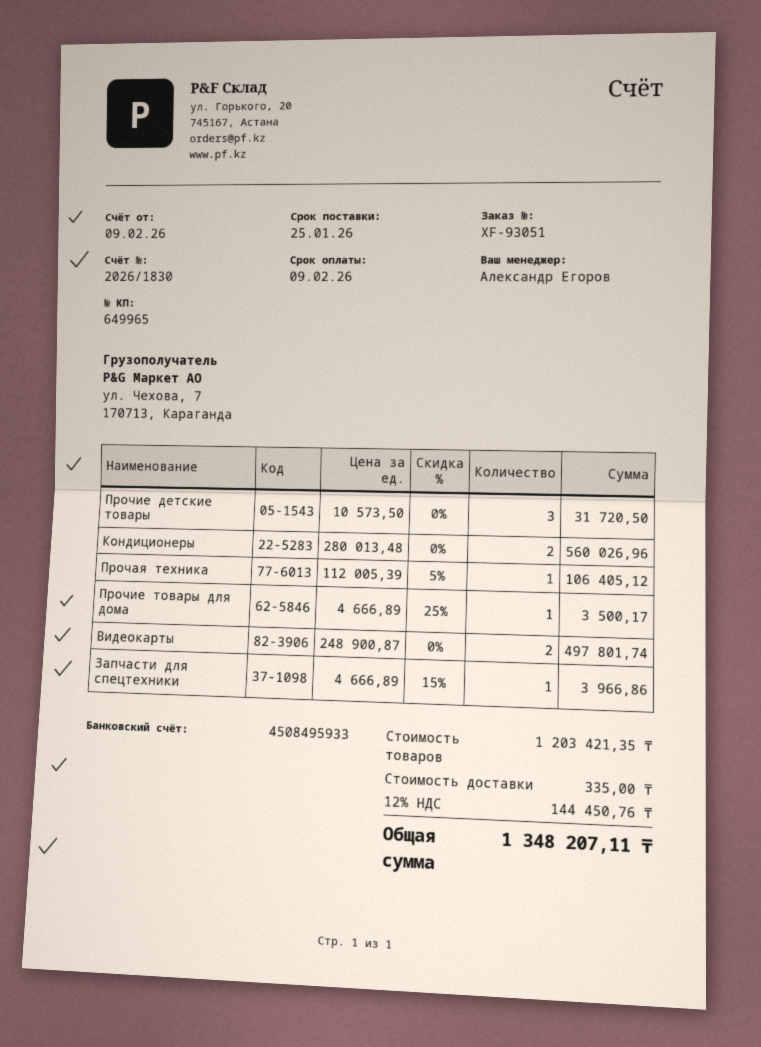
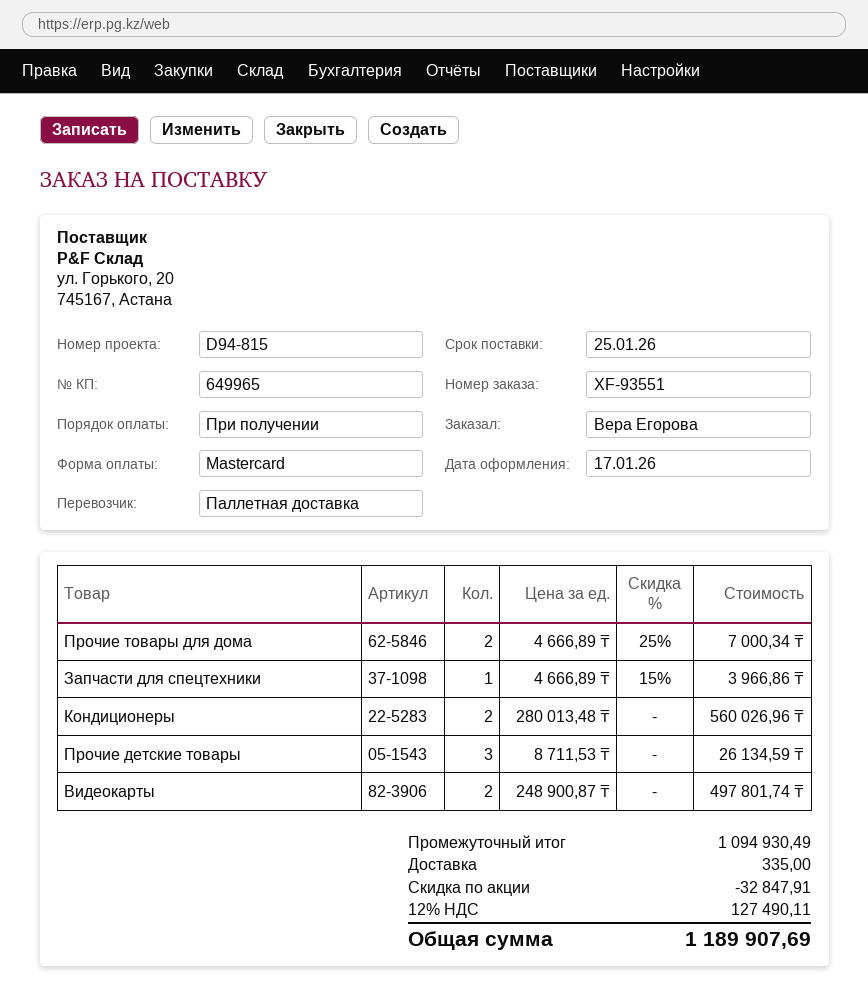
order number: XF-93051 -> XF-93551
Прочие детские товары: 3 x 10573.50 = 31720.50 -> 3 x 8711.53 = 26134.59
Прочая техника: 1 x 112005.39 - 5% = 106405.12 -> none
Прочие товары для дома: 1 x 4666.89 - 25% = 3500.17 -> 2 x 4666.89 - 25% = 7000.34
subtotal: 1203421.35 -> 1094930.49
discount: none -> 32847.91
tax: 12% = 144450.76 -> 12% = 127490.11
total: 1348207.11 -> 1189907.69

